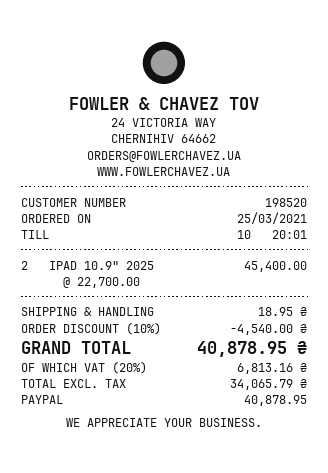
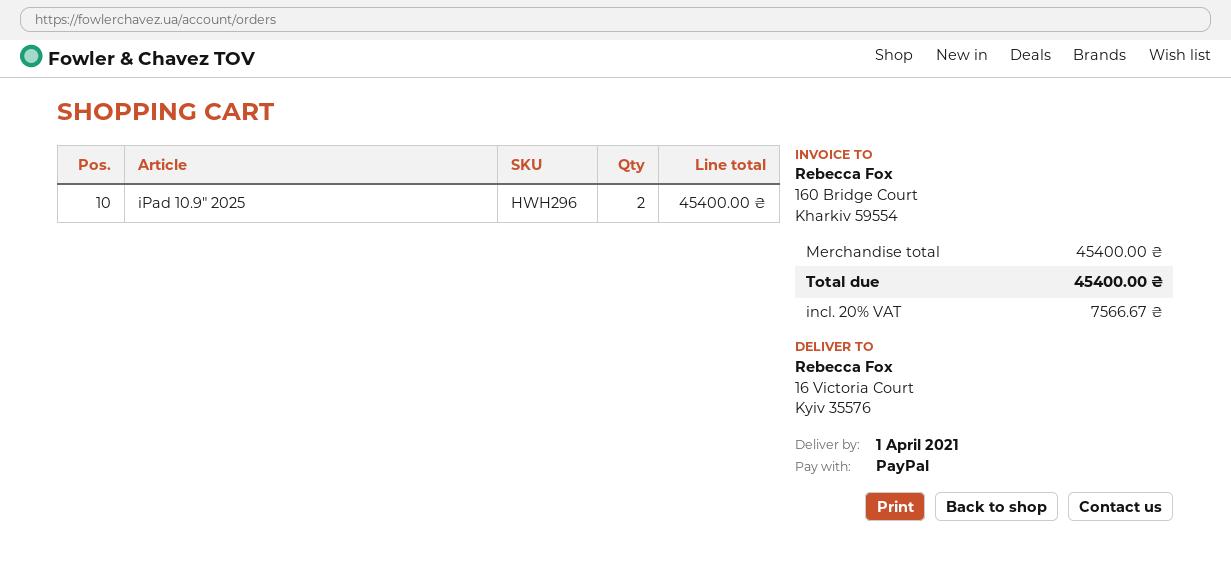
discount: 10% = 4540.00 -> none
shipping: 18.95 -> none
tax: 20% = 6813.16 -> 20% = 7566.67
total: 40878.95 -> 45400.00

